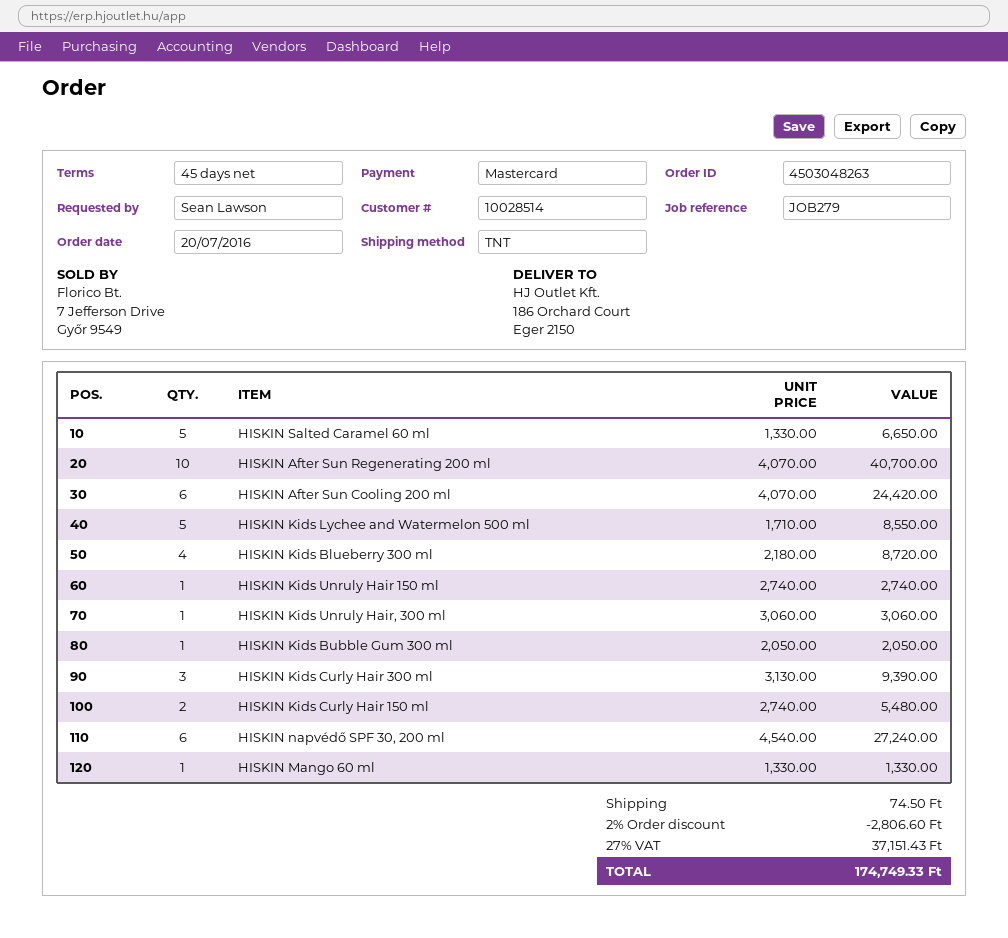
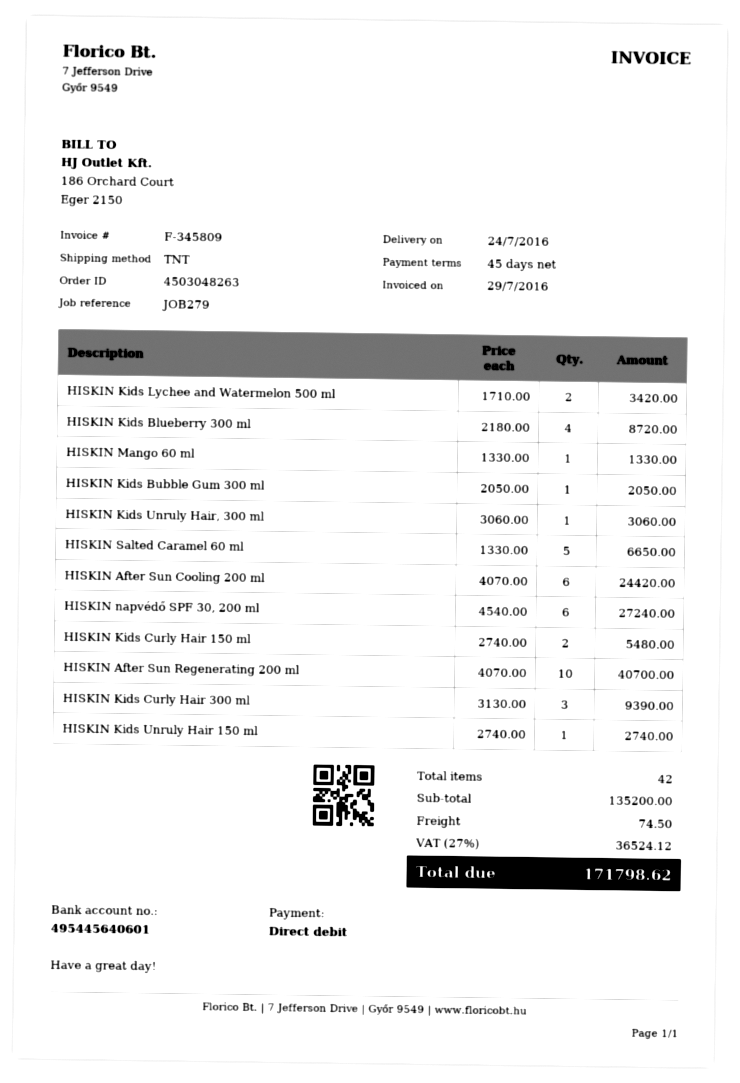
payment method: Mastercard -> direct debit
HISKIN Kids Lychee and Watermelon 500 ml: 5 x 1710.00 = 8550.00 -> 2 x 1710.00 = 3420.00
discount: 2% = 2806.60 -> none
tax: 27% = 37151.43 -> 27% = 36524.12
total: 174749.33 -> 171798.62

